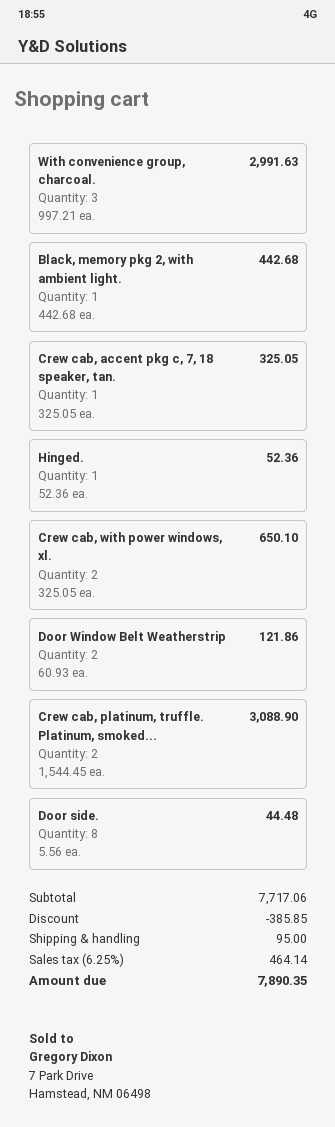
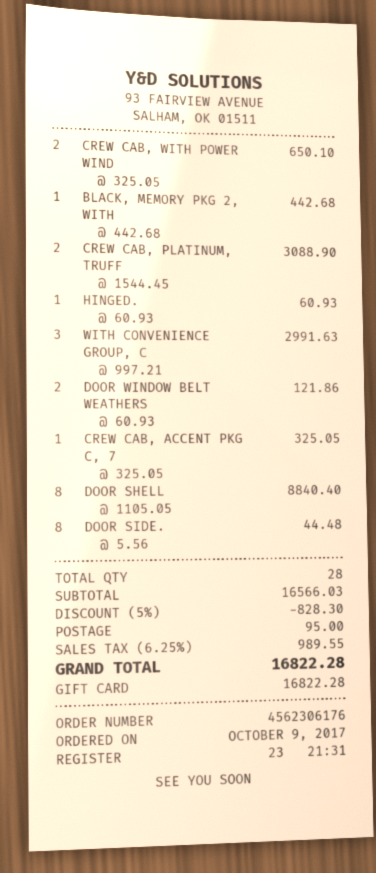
Hinged.: 1 x 52.36 = 52.36 -> 1 x 60.93 = 60.93
DOOR SHELL: none -> 8 x 1105.05 = 8840.40
subtotal: 7717.06 -> 16566.03
discount: 385.85 -> 828.30
tax: 6.25% = 464.14 -> 6.25% = 989.55
total: 7890.35 -> 16822.28

